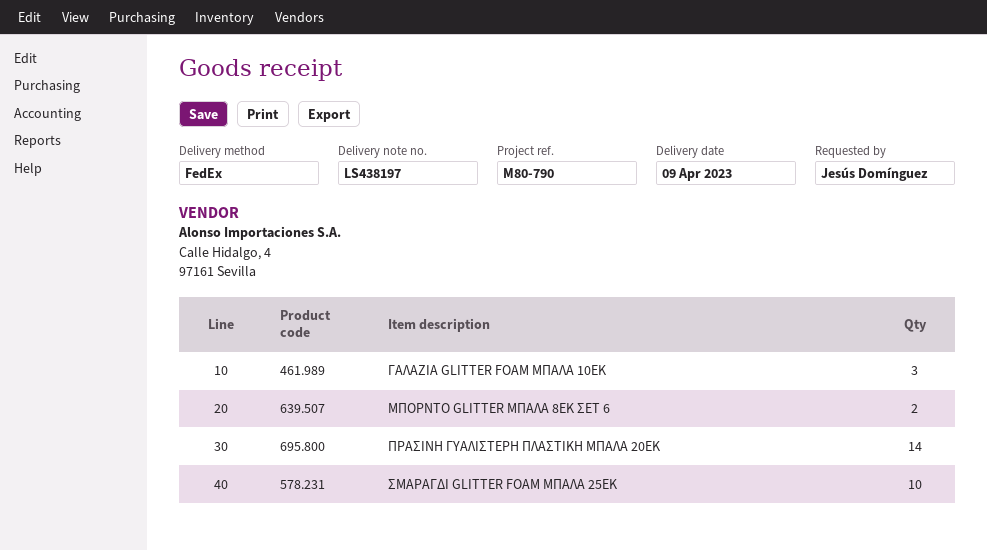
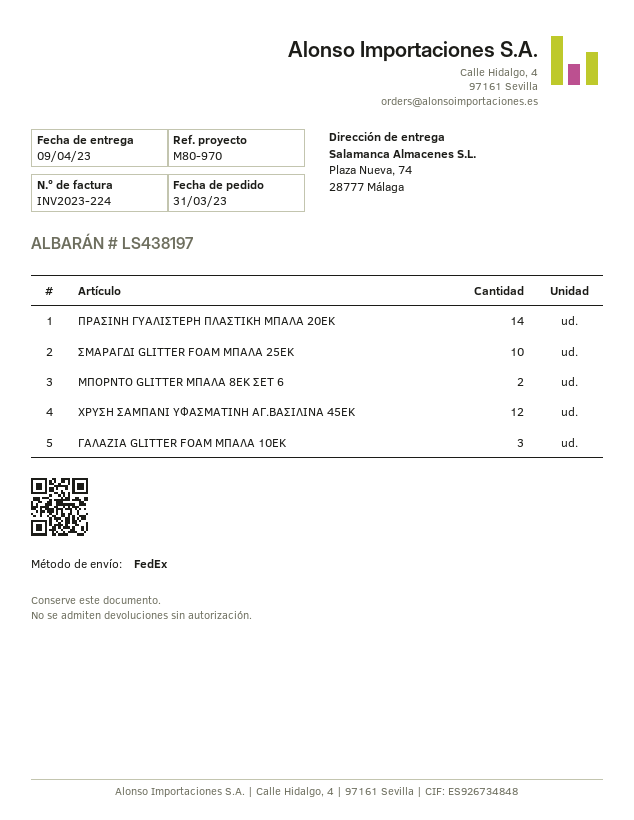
reference: M80-790 -> M80-970
ΧΡΥΣΗ ΣΑΜΠΑΝΙ ΥΦΑΣΜΑΤΙΝΗ ΑΓ.ΒΑΣΙΛΙΝΑ 45ΕΚ: none -> 12

